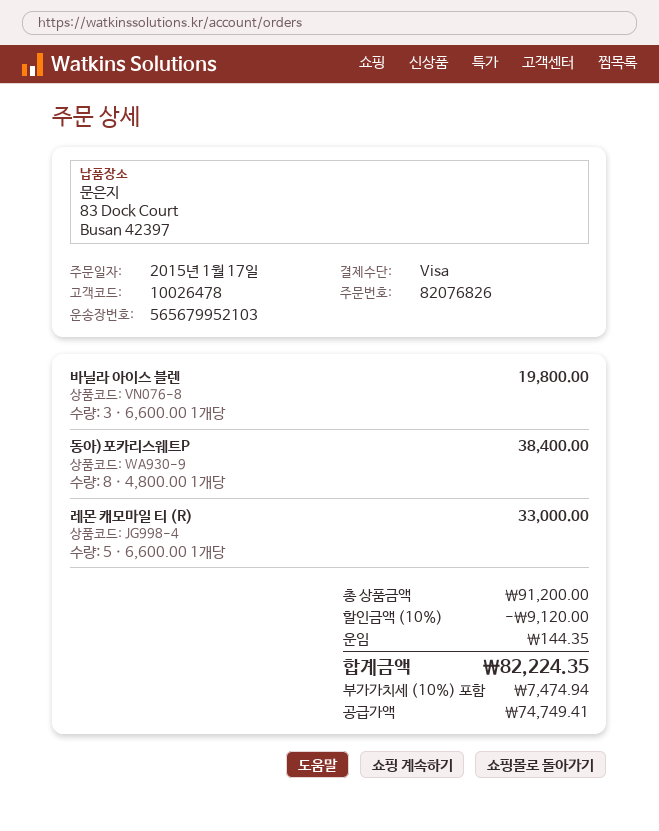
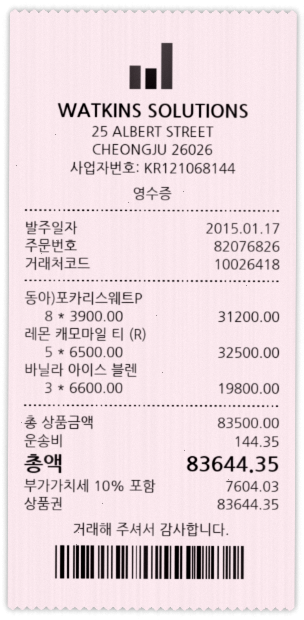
customer number: 10026478 -> 10026418
payment method: Visa -> gift card
동아)포카리스웨트P: 8 x 4800.00 = 38400.00 -> 8 x 3900.00 = 31200.00
레몬 캐모마일 티 (R): 5 x 6600.00 = 33000.00 -> 5 x 6500.00 = 32500.00
subtotal: 91200.00 -> 83500.00
discount: 10% = 9120.00 -> none
tax: 10% = 7474.94 -> 10% = 7604.03
total: 82224.35 -> 83644.35

